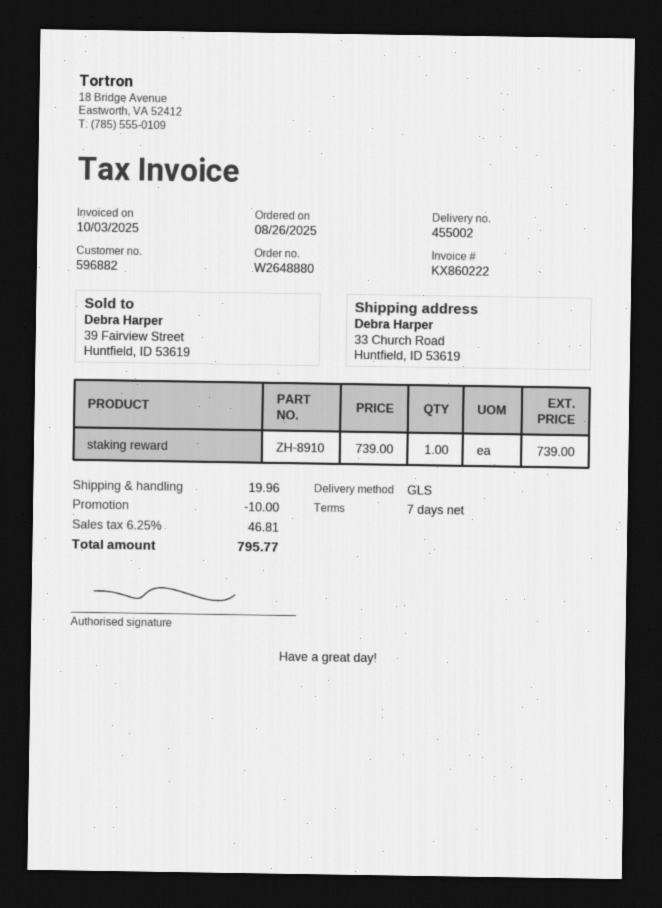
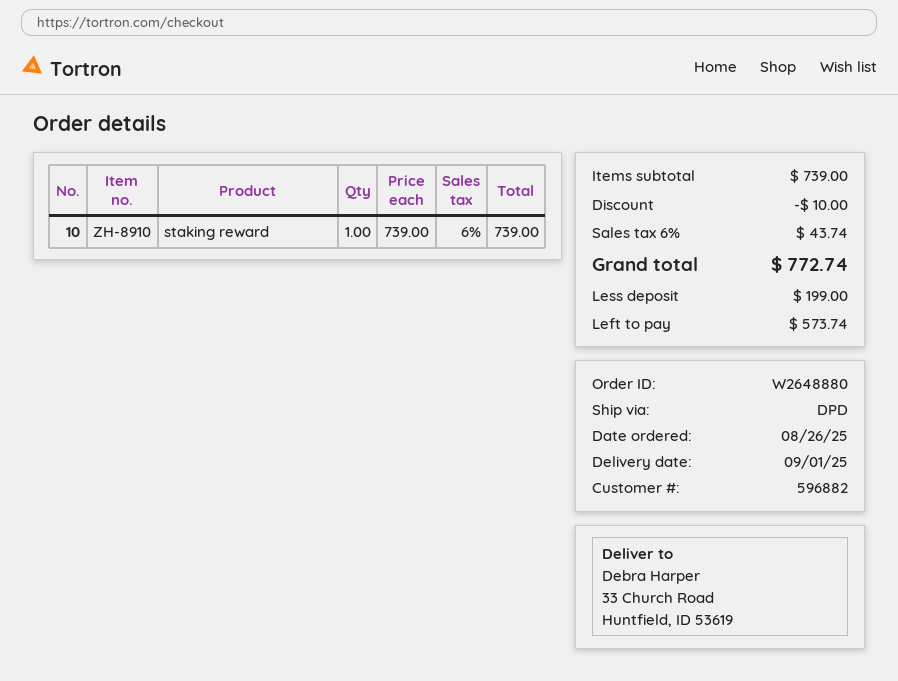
shipping method: GLS -> DPD
shipping: 19.96 -> none
tax: 6.25% = 46.81 -> 6% = 43.74
total: 795.77 -> 772.74

